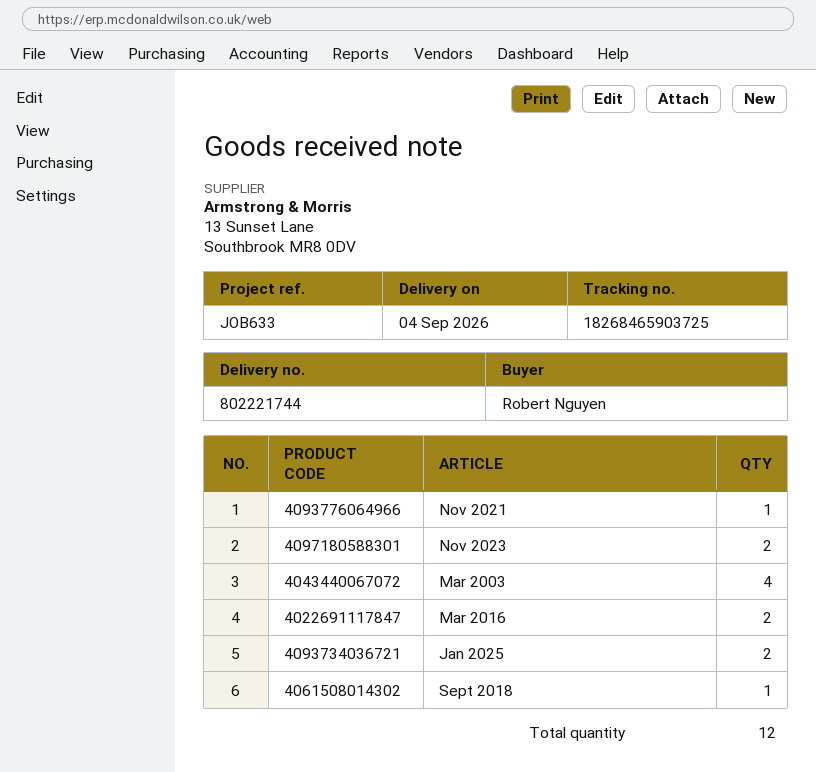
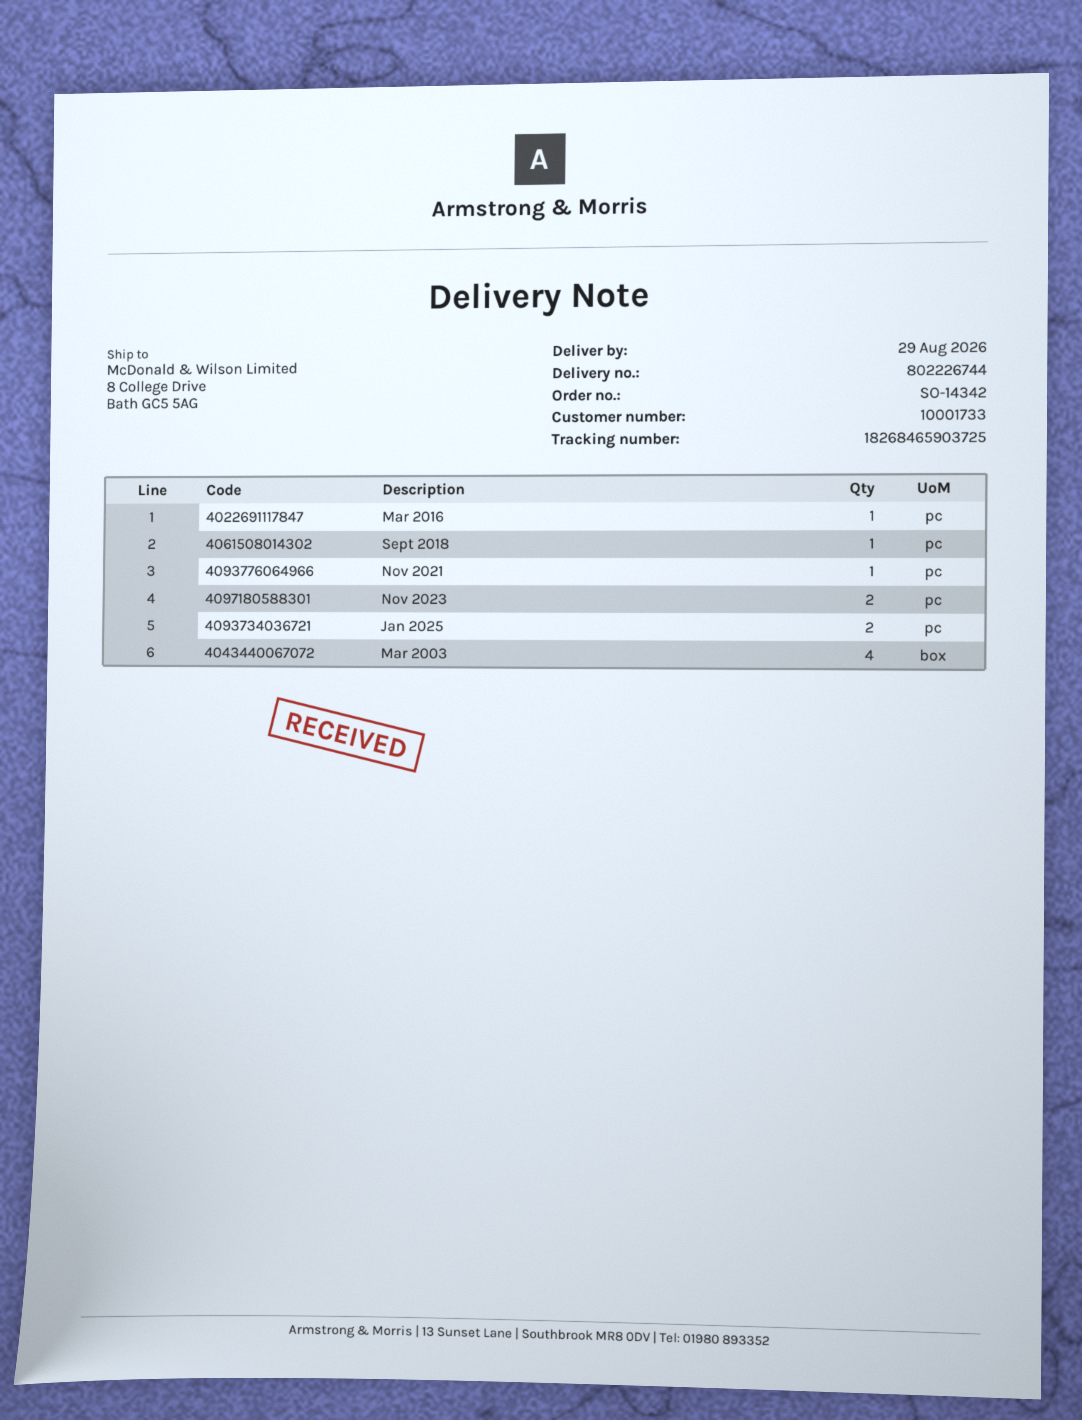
delivery note number: 802221744 -> 802226744
delivery date: 2026-09-04 -> 2026-08-29
Mar 2016: 2 -> 1

